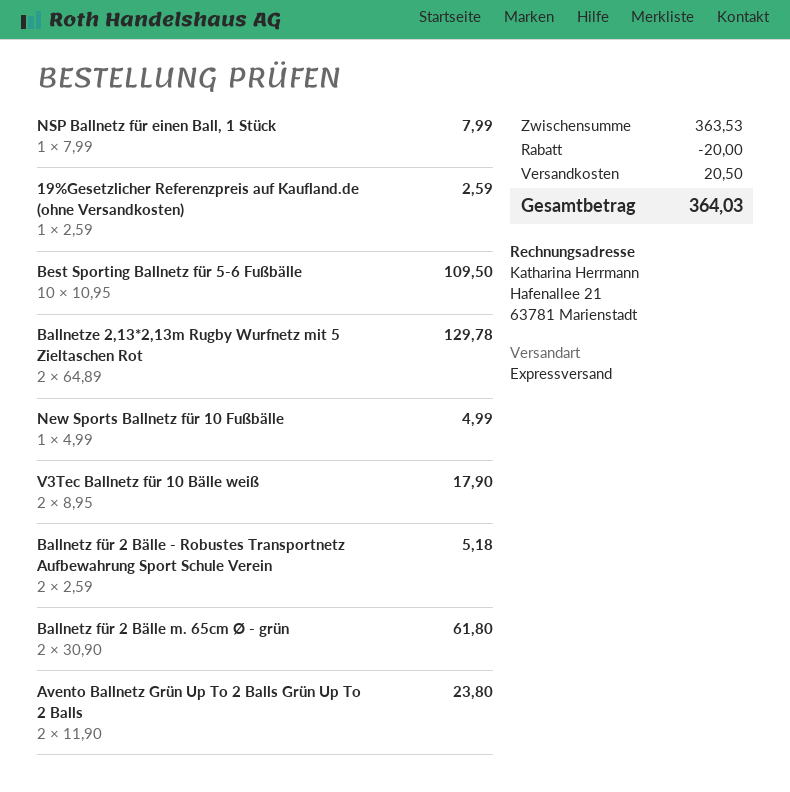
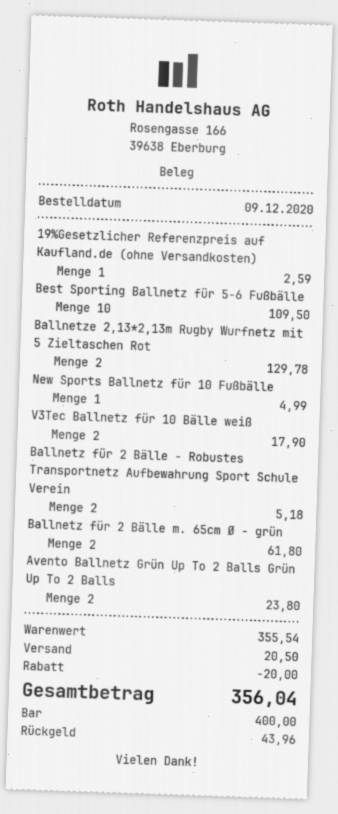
NSP Ballnetz für einen Ball, 1 Stück: 1 for 7.99 -> none
subtotal: 363.53 -> 355.54
total: 364.03 -> 356.04

